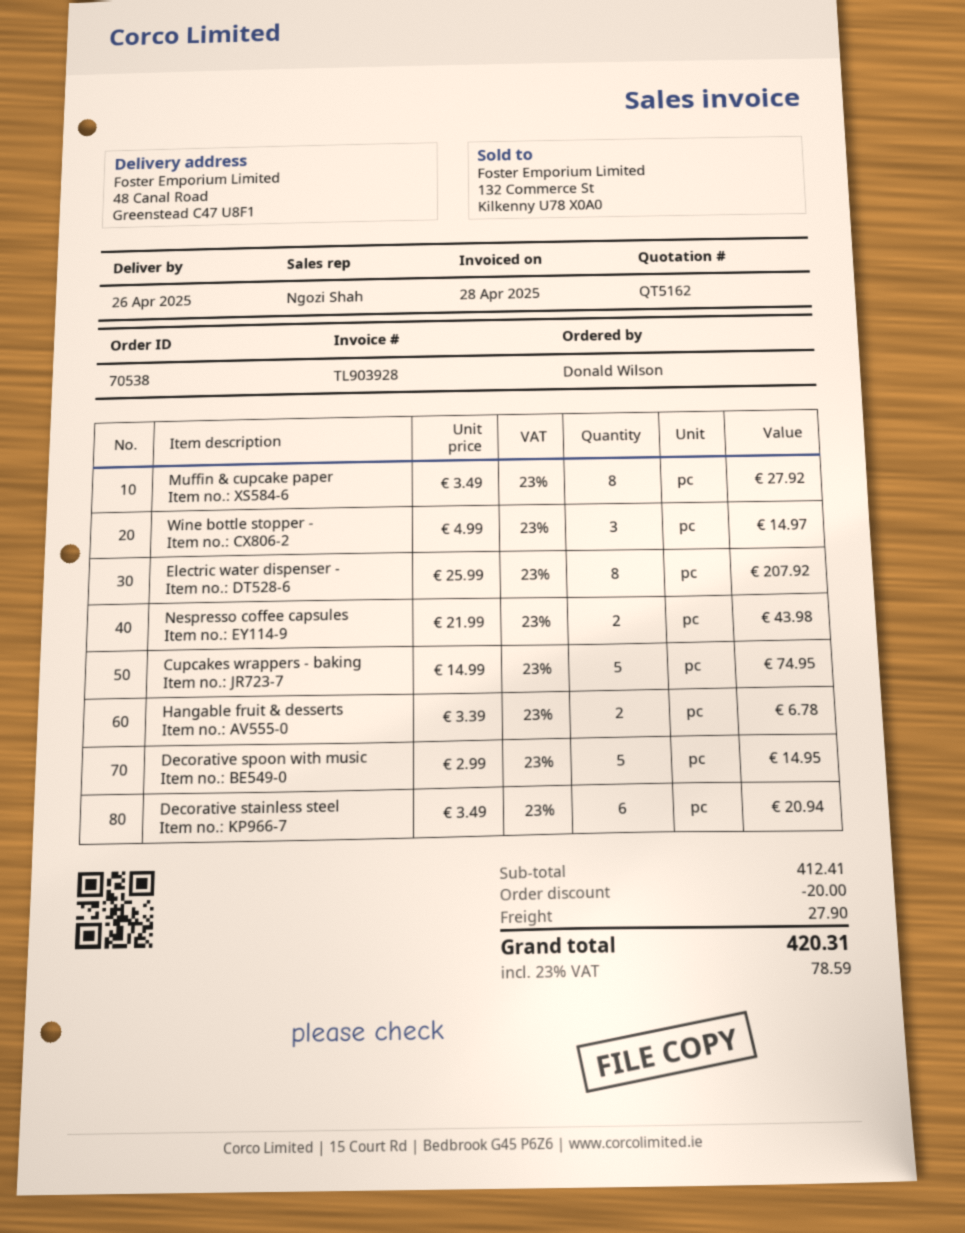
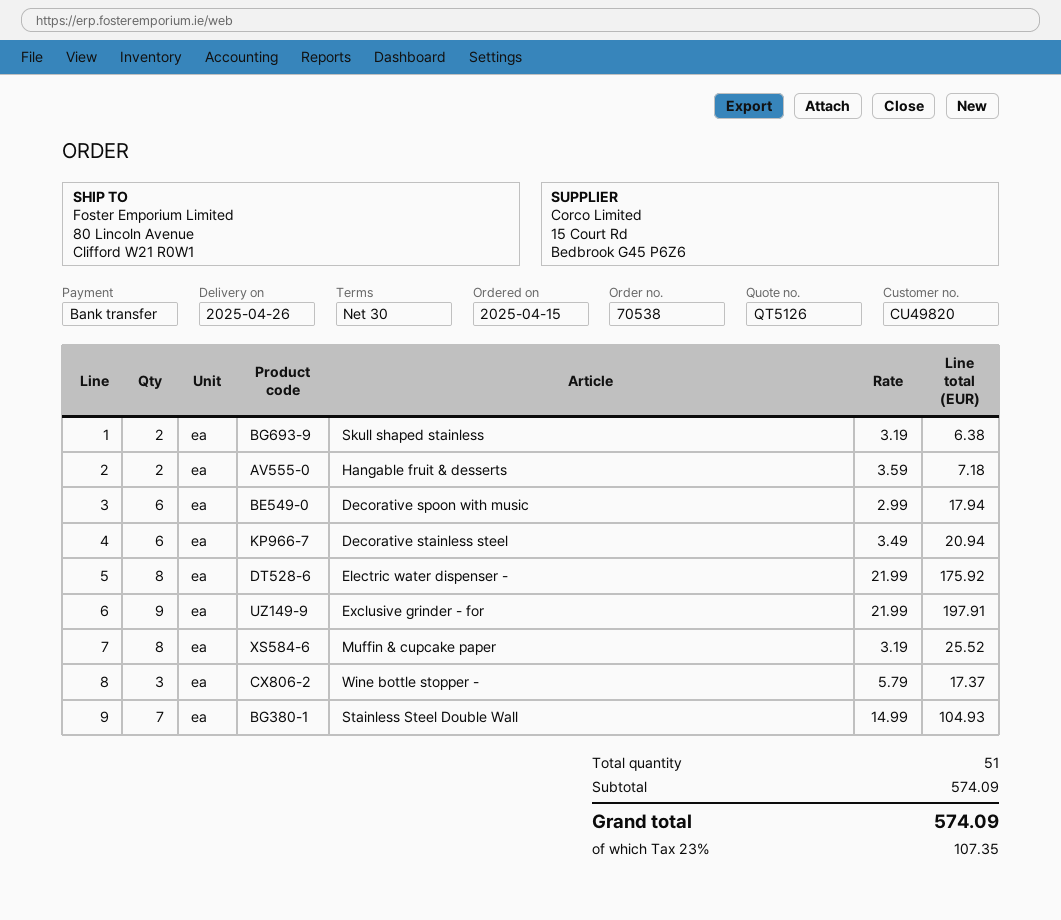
quote number: QT5162 -> QT5126
ship to: 48 Canal Road, Greenstead C47 U8F1 -> 80 Lincoln Avenue, Clifford W21 R0W1
Muffin & cupcake paper: 8 x 3.49 = 27.92 -> 8 x 3.19 = 25.52
Wine bottle stopper -: 3 x 4.99 = 14.97 -> 3 x 5.79 = 17.37
Electric water dispenser -: 8 x 25.99 = 207.92 -> 8 x 21.99 = 175.92
Nespresso coffee capsules: 2 x 21.99 = 43.98 -> none
Cupcakes wrappers - baking: 5 x 14.99 = 74.95 -> none
Hangable fruit & desserts: 2 x 3.39 = 6.78 -> 2 x 3.59 = 7.18
Decorative spoon with music: 5 x 2.99 = 14.95 -> 6 x 2.99 = 17.94
Skull shaped stainless: none -> 2 x 3.19 = 6.38
Exclusive grinder - for: none -> 9 x 21.99 = 197.91
Stainless Steel Double Wall: none -> 7 x 14.99 = 104.93
subtotal: 412.41 -> 574.09
discount: 20.00 -> none
shipping: 27.90 -> none
tax: 23% = 78.59 -> 23% = 107.35
total: 420.31 -> 574.09

